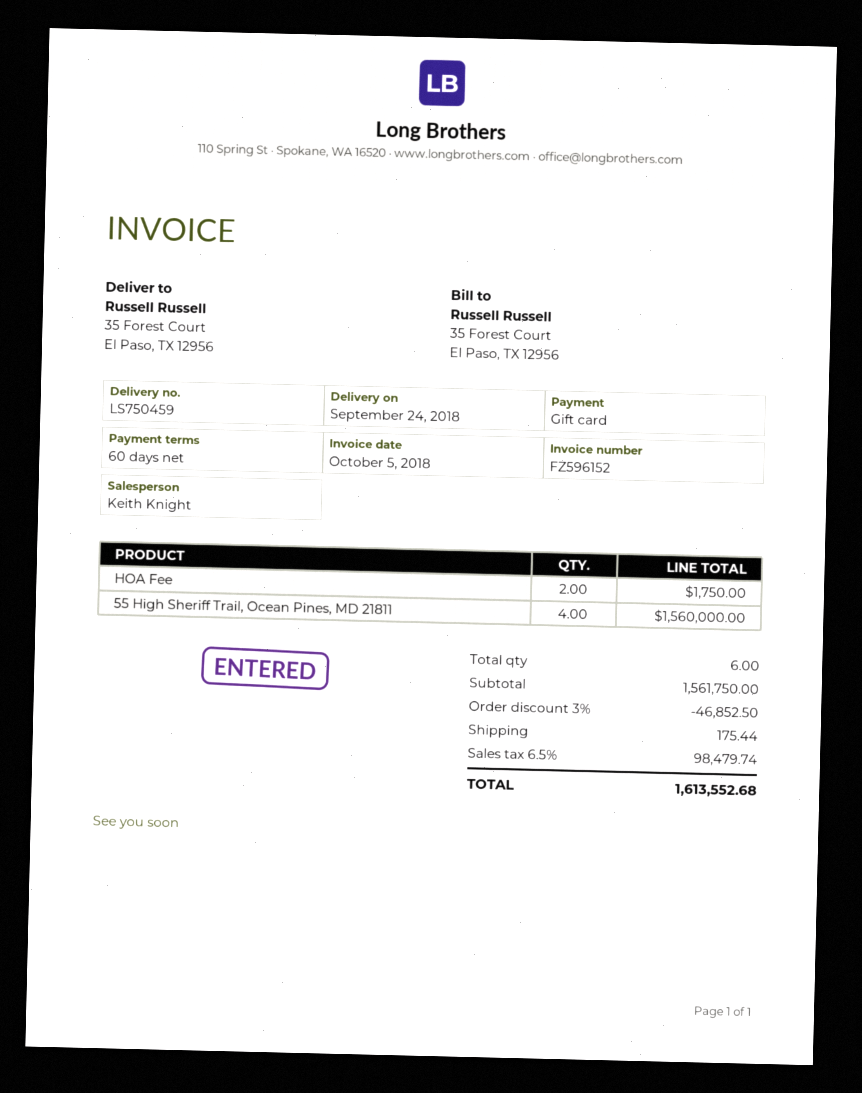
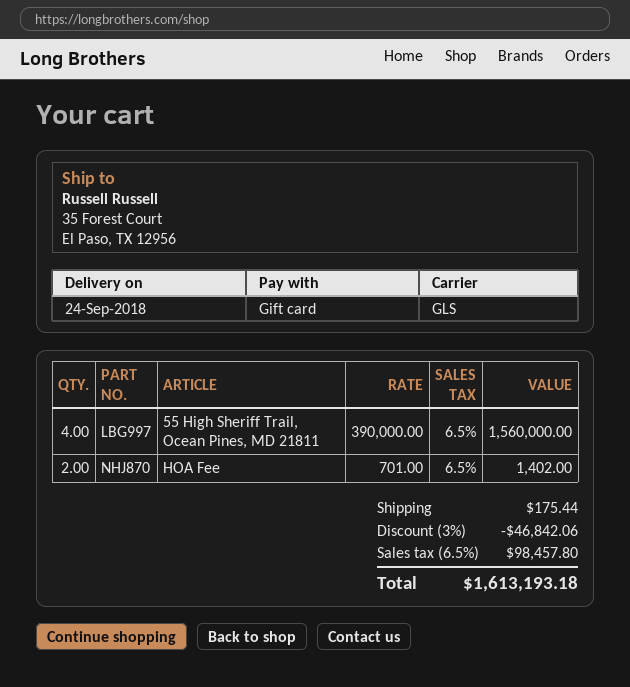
HOA Fee: 2 for 1750.00 -> 2 for 1402.00
discount: 3% = 46852.50 -> 3% = 46842.06
tax: 6.5% = 98479.74 -> 6.5% = 98457.80
total: 1613552.68 -> 1613193.18

